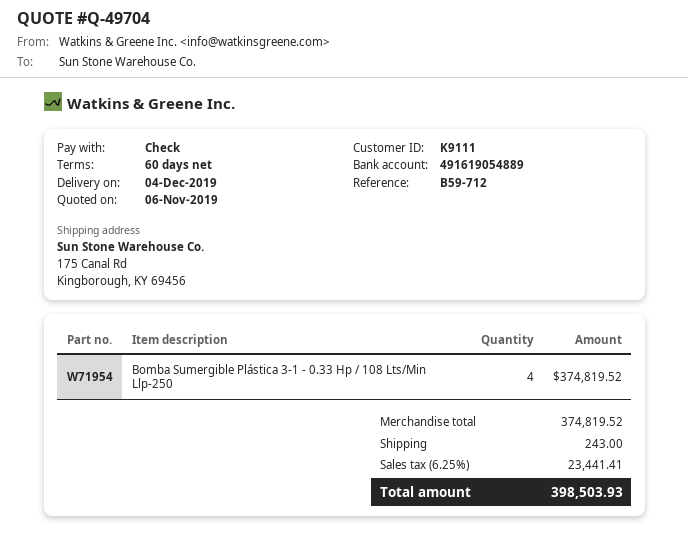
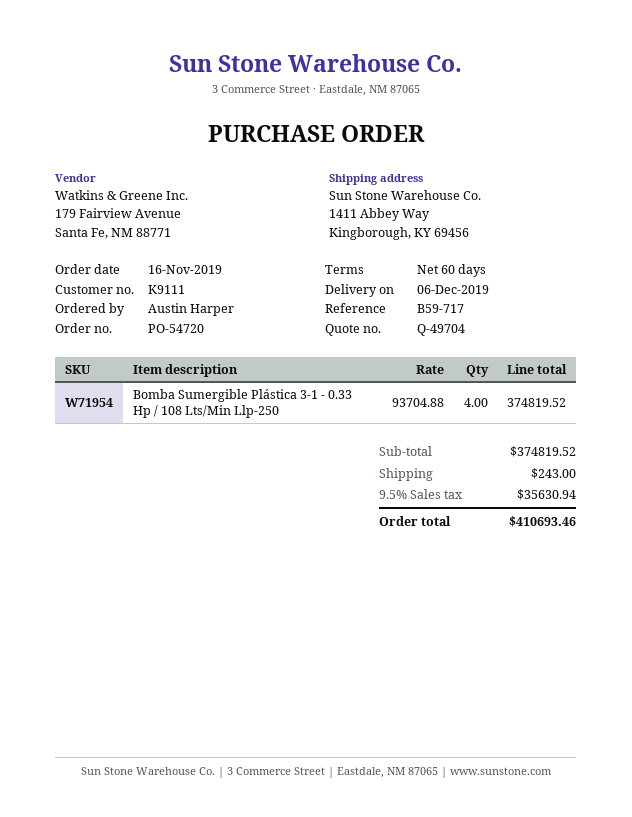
delivery date: 2019-12-04 -> 2019-12-06
reference: B59-712 -> B59-717
ship to: 175 Canal Rd, Kingborough, KY 69456 -> 1411 Abbey Way, Kingborough, KY 69456
tax: 6.25% = 23441.41 -> 9.5% = 35630.94
total: 398503.93 -> 410693.46

